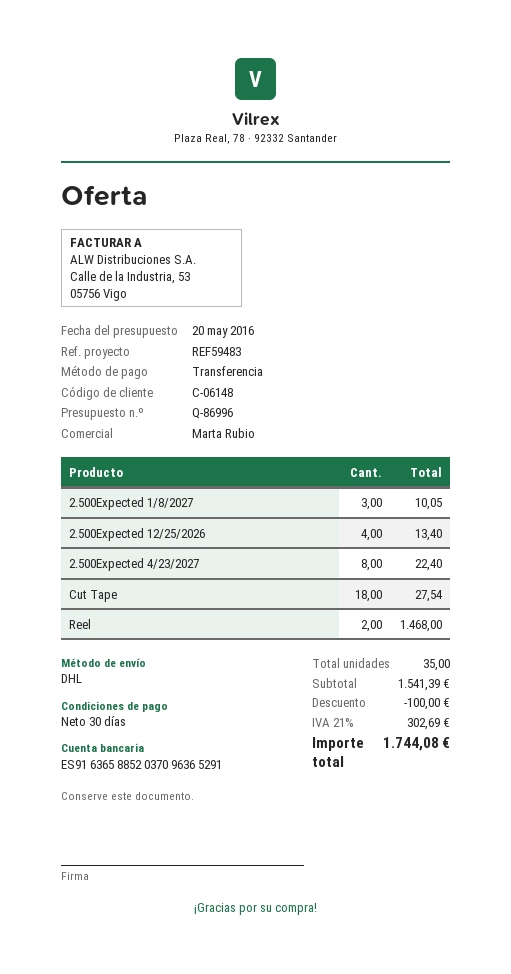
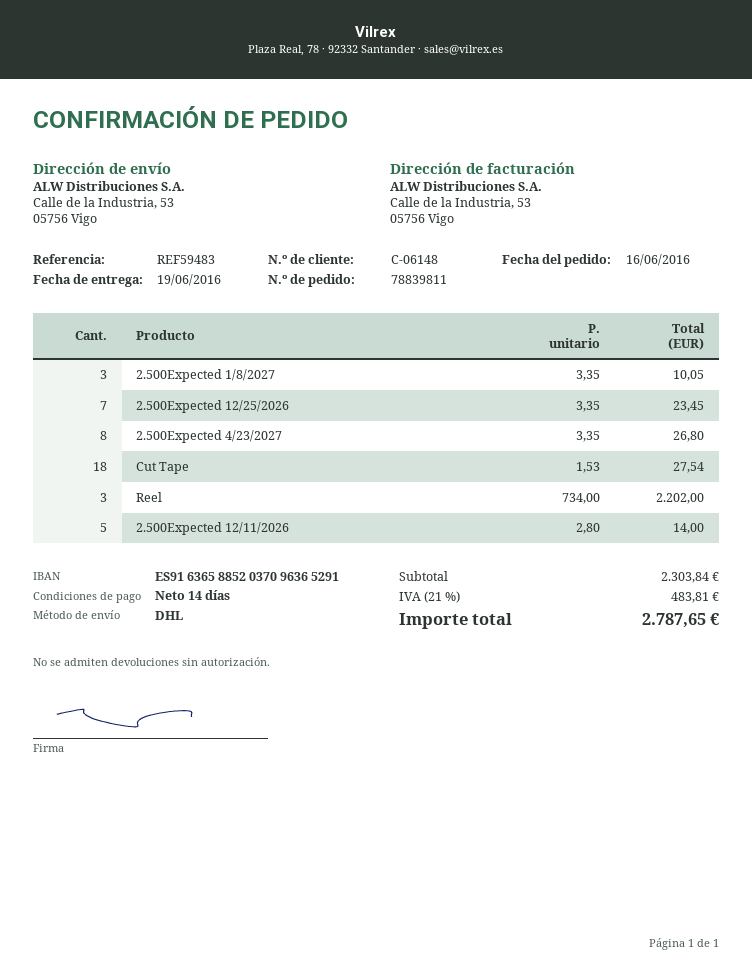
payment terms: 30 days -> 14 days
2.500Expected 12/25/2026: 4 for 13.40 -> 7 for 23.45
2.500Expected 4/23/2027: 8 for 22.40 -> 8 for 26.80
Reel: 2 for 1468.00 -> 3 for 2202.00
2.500Expected 12/11/2026: none -> 5 for 14.00
subtotal: 1541.39 -> 2303.84
discount: 100.00 -> none
tax: 21% = 302.69 -> 21% = 483.81
total: 1744.08 -> 2787.65

